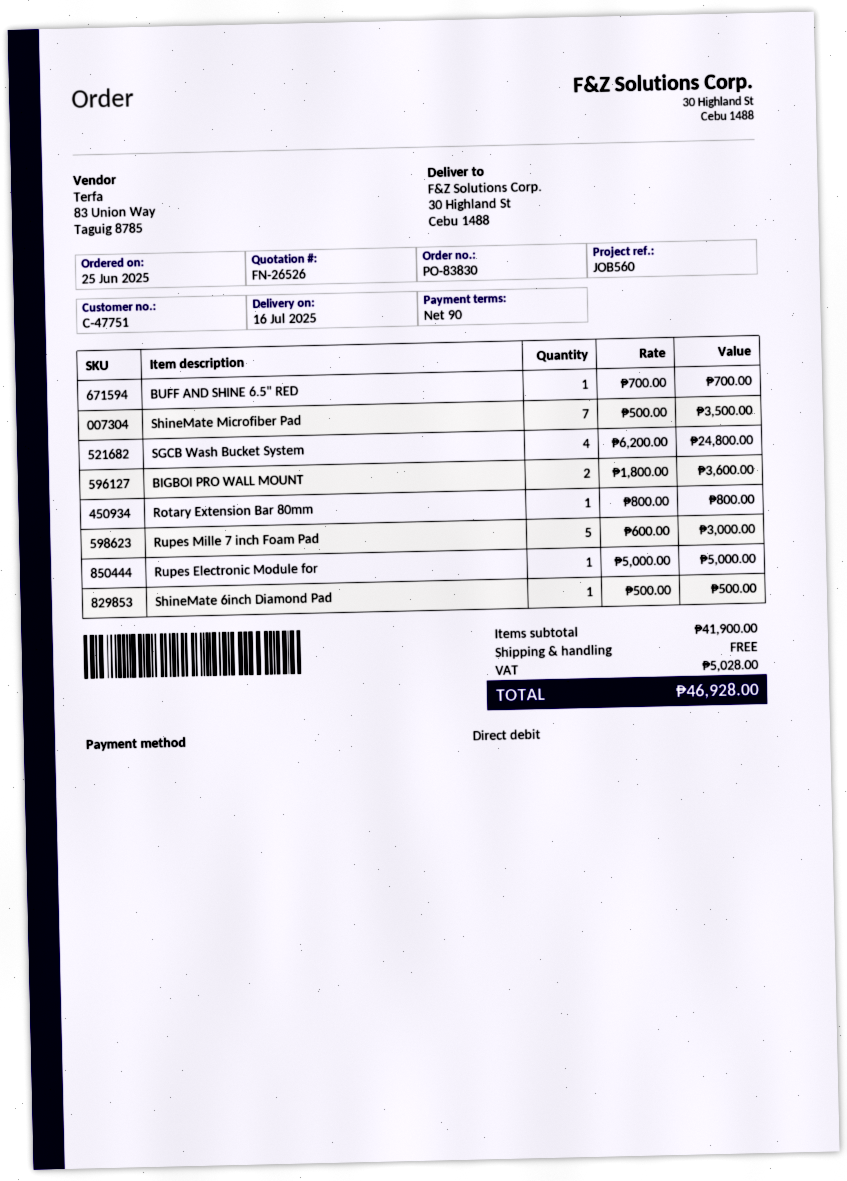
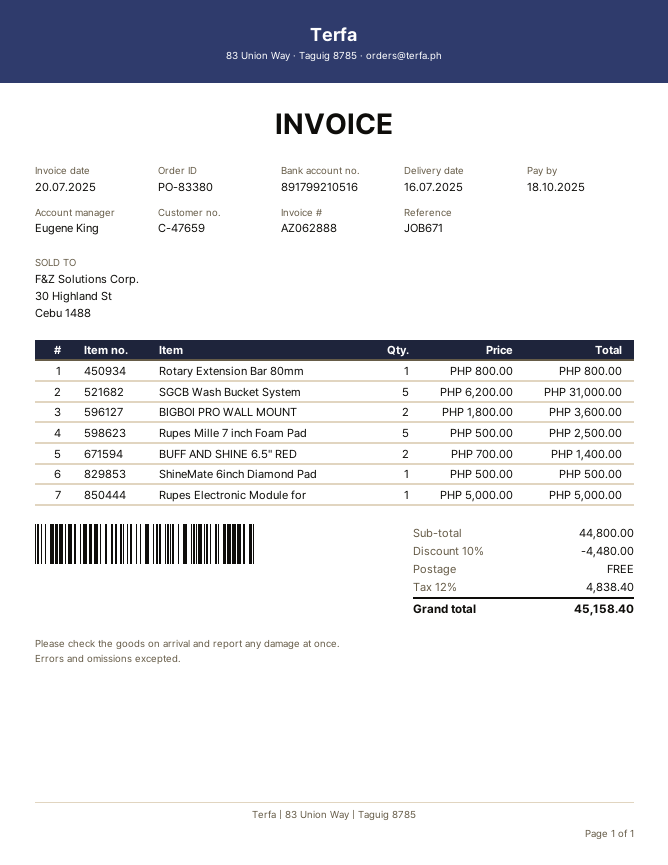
order number: PO-83830 -> PO-83380
customer number: C-47751 -> C-47659
reference: JOB560 -> JOB671
BUFF AND SHINE 6.5" RED: 1 x 700.00 = 700.00 -> 2 x 700.00 = 1400.00
ShineMate Microfiber Pad: 7 x 500.00 = 3500.00 -> none
SGCB Wash Bucket System: 4 x 6200.00 = 24800.00 -> 5 x 6200.00 = 31000.00
Rupes Mille 7 inch Foam Pad: 5 x 600.00 = 3000.00 -> 5 x 500.00 = 2500.00
subtotal: 41900.00 -> 44800.00
discount: none -> 10% = 4480.00
tax: 5028.00 -> 4838.40
total: 46928.00 -> 45158.40

